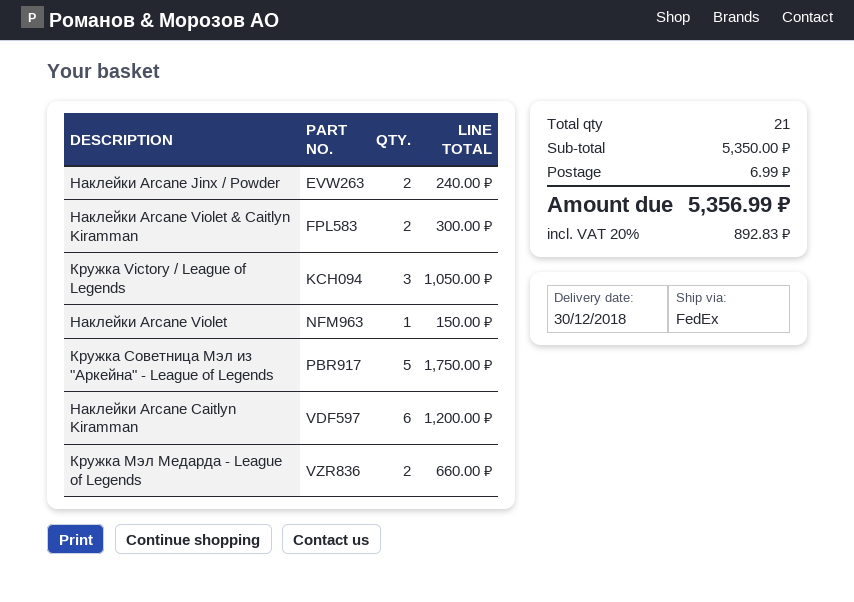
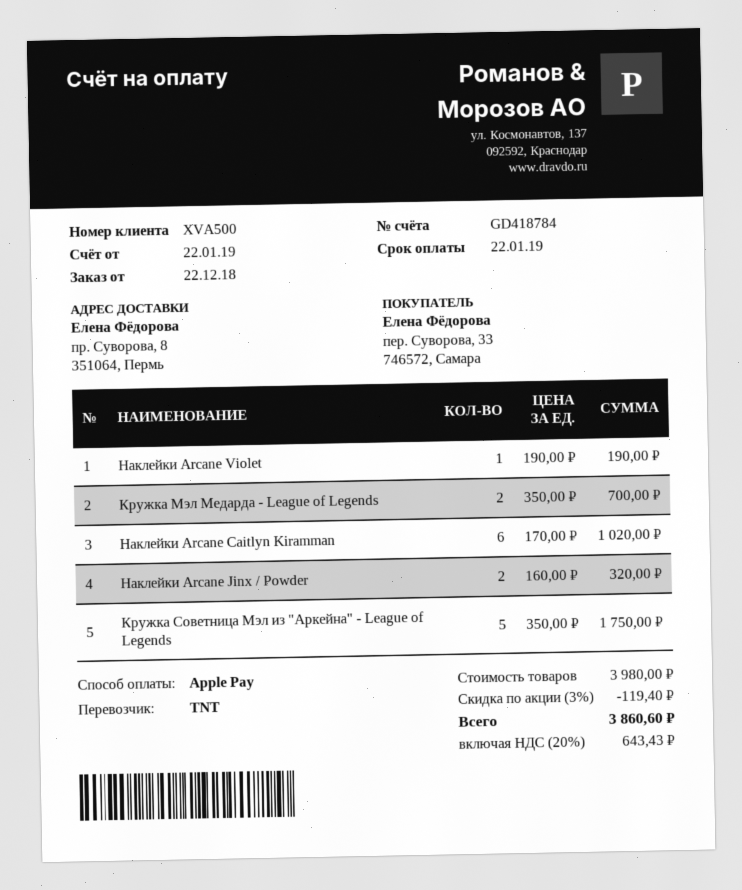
shipping method: FedEx -> TNT
Наклейки Arcane Jinx / Powder: 2 for 240.00 -> 2 for 320.00
Наклейки Arcane Violet & Caitlyn Kiramman: 2 for 300.00 -> none
Кружка Victory / League of Legends: 3 for 1050.00 -> none
Наклейки Arcane Violet: 1 for 150.00 -> 1 for 190.00
Наклейки Arcane Caitlyn Kiramman: 6 for 1200.00 -> 6 for 1020.00
Кружка Мэл Медарда - League of Legends: 2 for 660.00 -> 2 for 700.00
subtotal: 5350.00 -> 3980.00
discount: none -> 3% = 119.40
shipping: 6.99 -> none
tax: 20% = 892.83 -> 20% = 643.43
total: 5356.99 -> 3860.60

